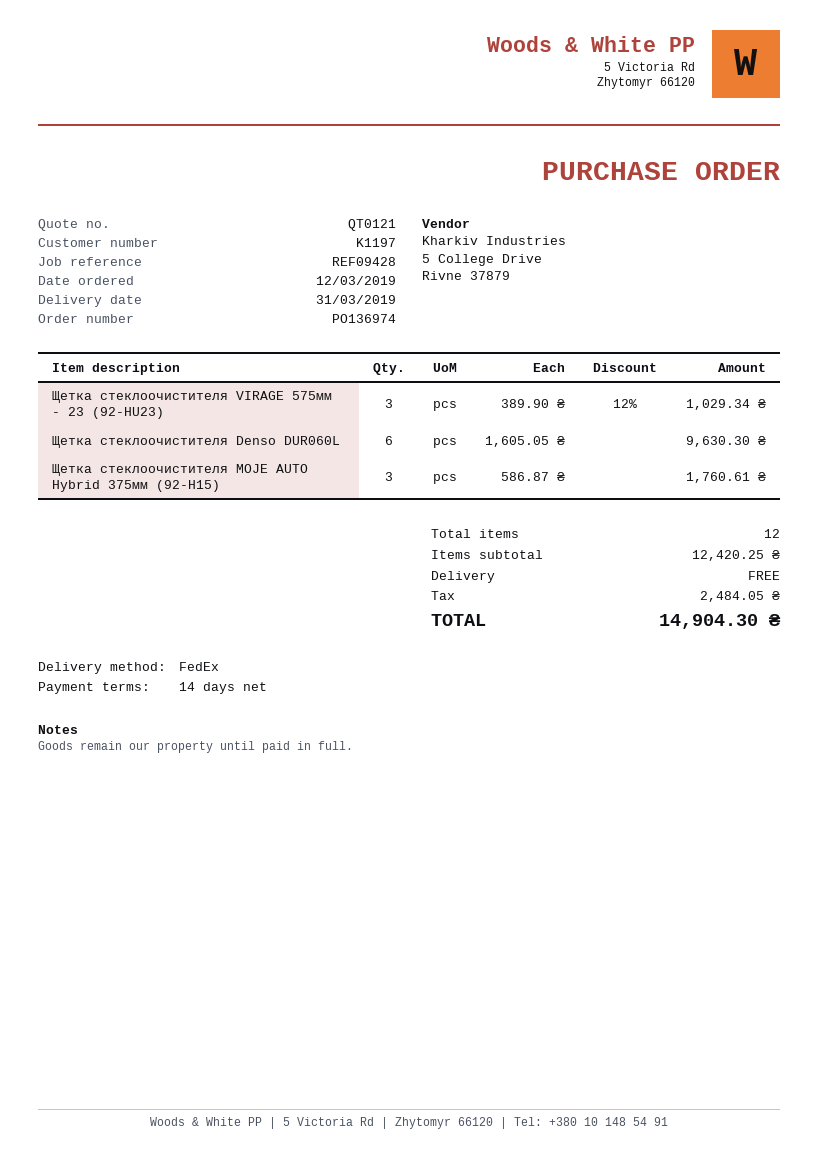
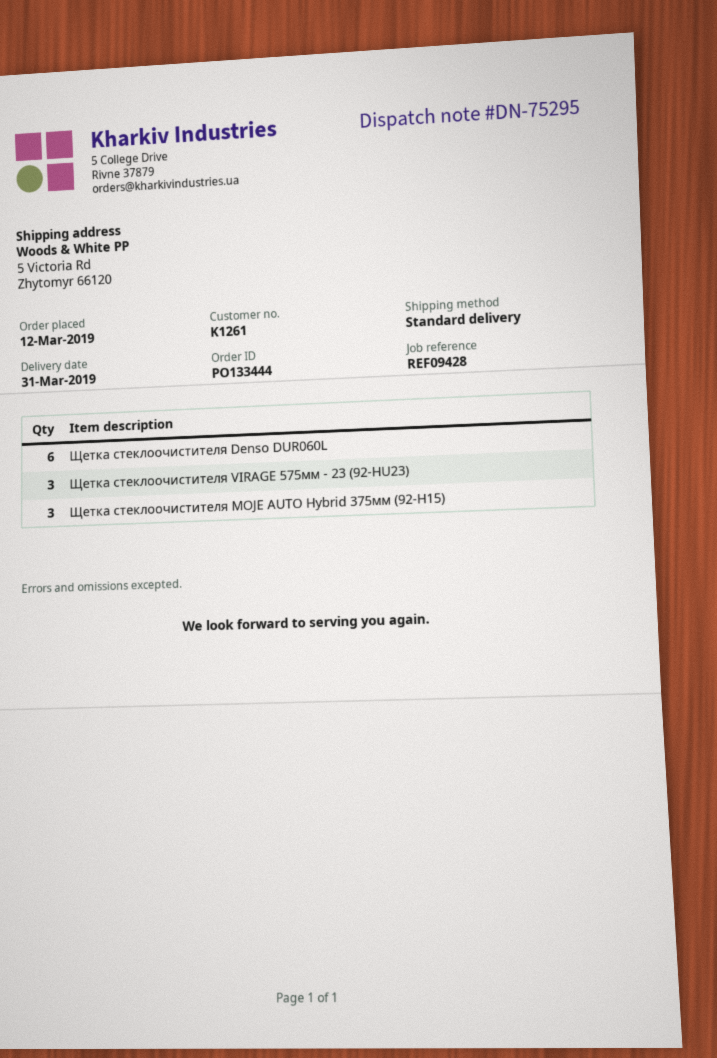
order number: PO136974 -> PO133444
customer number: K1197 -> K1261
shipping method: FedEx -> standard

